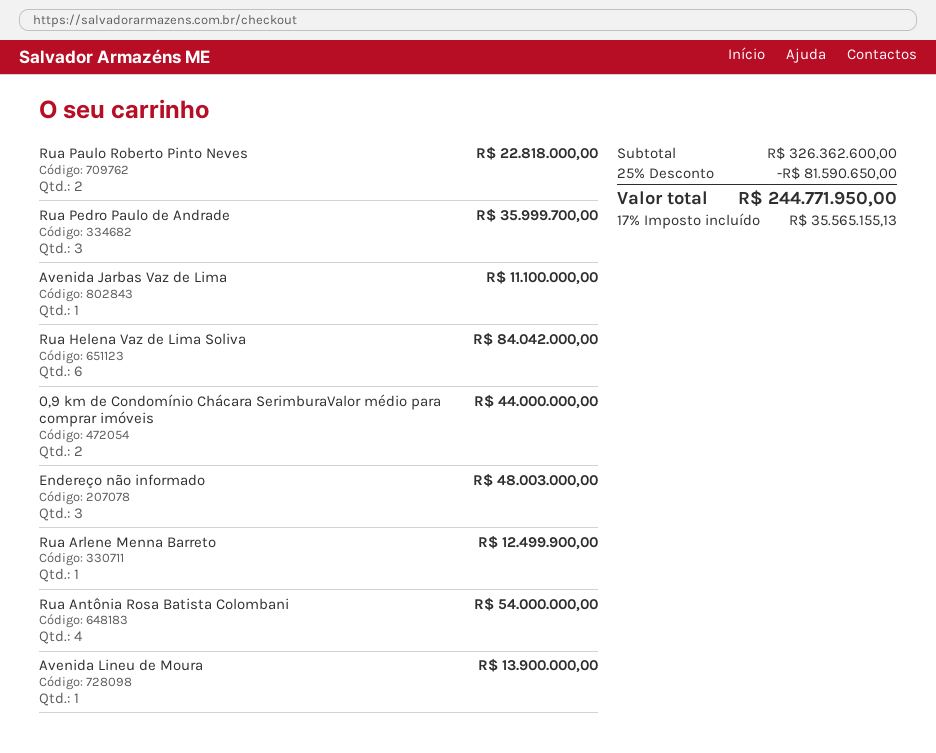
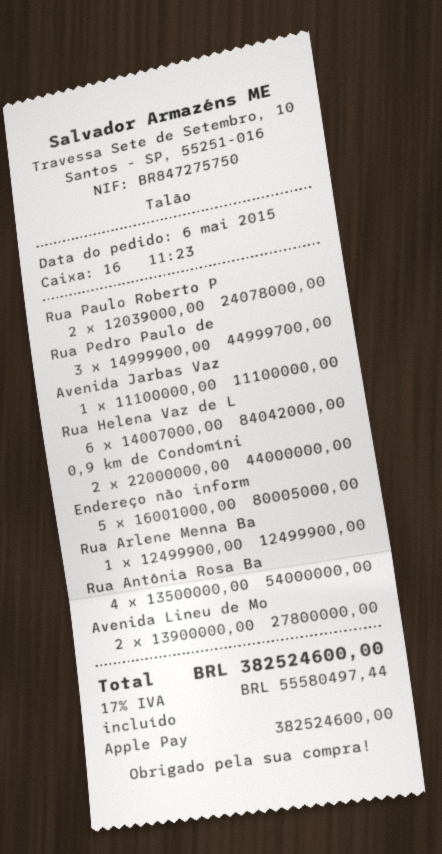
Rua Paulo Roberto Pinto Neves: 2 for 22818000.00 -> 2 for 24078000.00
Rua Pedro Paulo de Andrade: 3 for 35999700.00 -> 3 for 44999700.00
Endereço não informado: 3 for 48003000.00 -> 5 for 80005000.00
Avenida Lineu de Moura: 1 for 13900000.00 -> 2 for 27800000.00
discount: 25% = 81590650.00 -> none
tax: 17% = 35565155.13 -> 17% = 55580497.44
total: 244771950.00 -> 382524600.00

